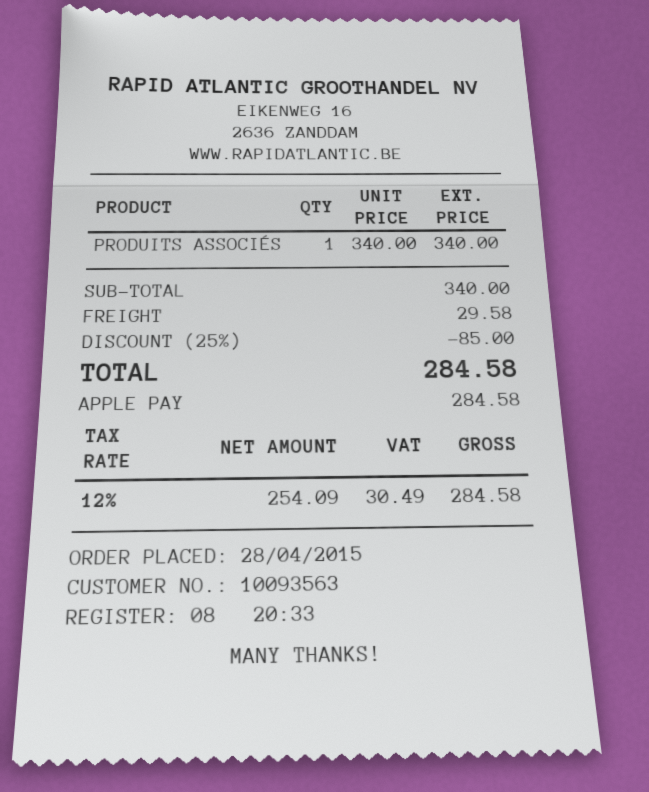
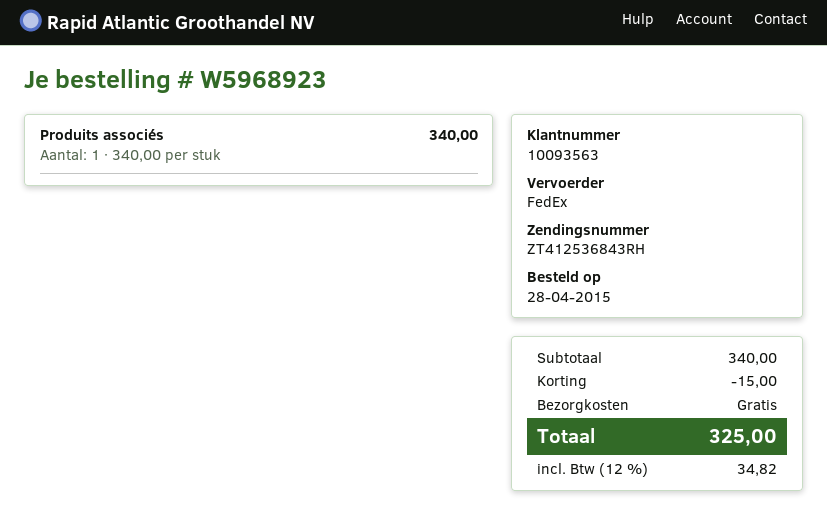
discount: 85.00 -> 15.00
shipping: 29.58 -> 0.00
tax: 12% = 30.49 -> 12% = 34.82
total: 284.58 -> 325.00

